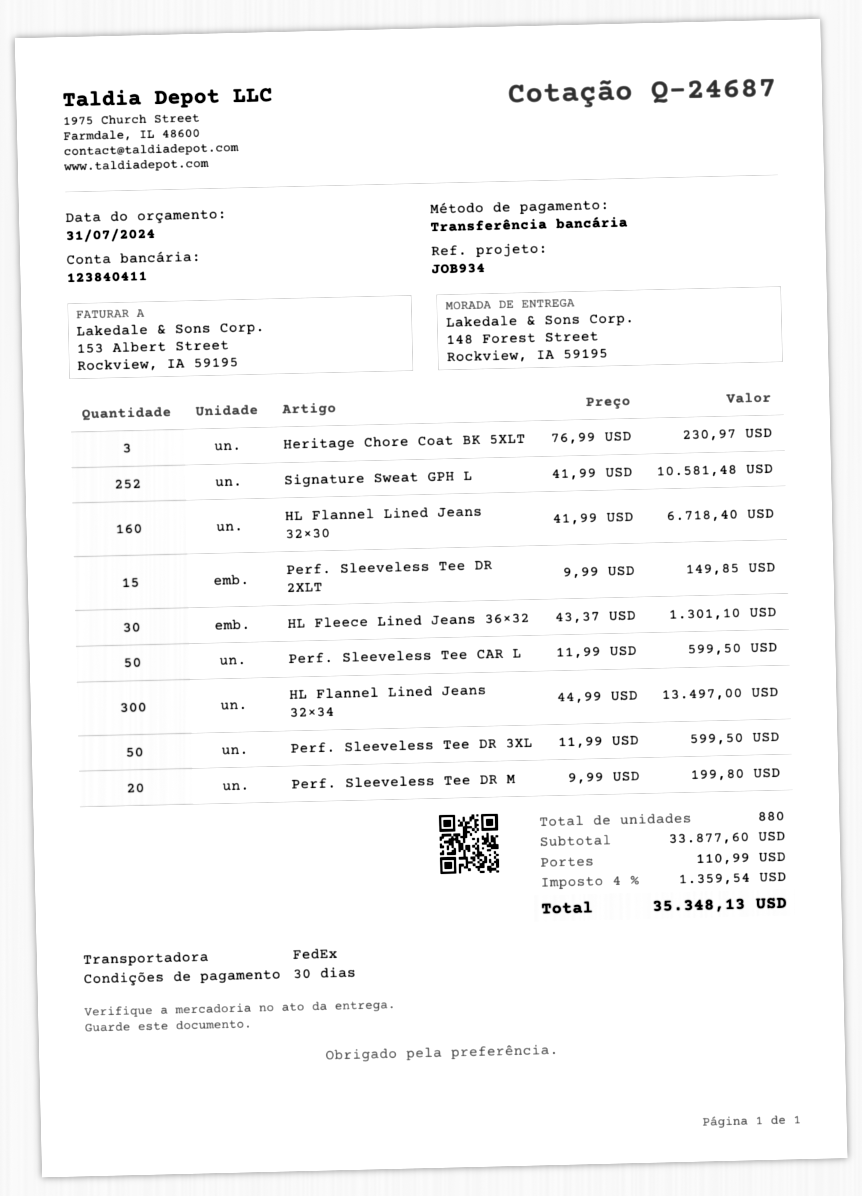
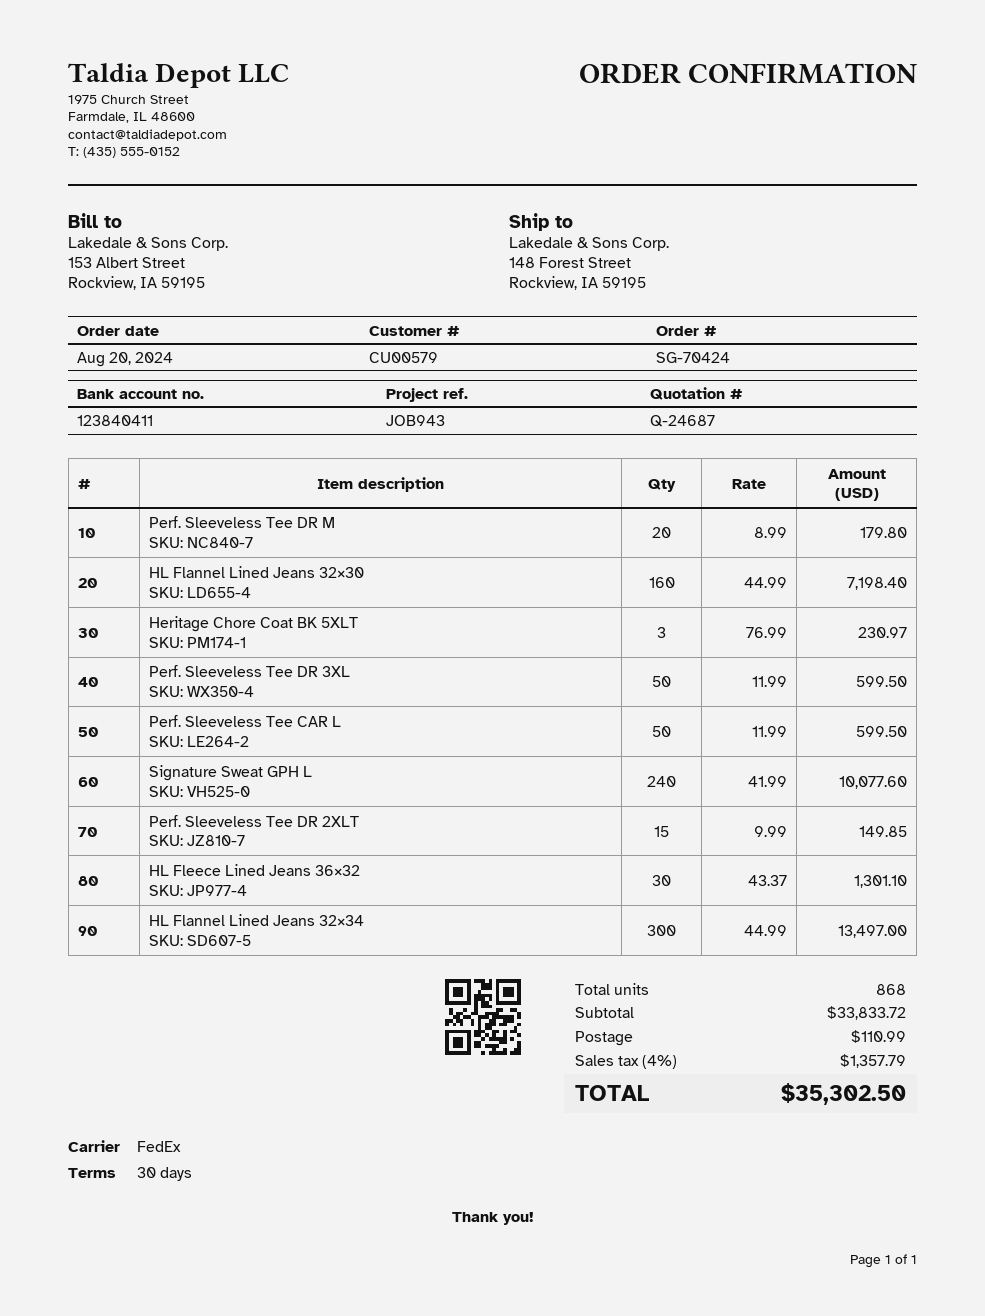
reference: JOB934 -> JOB943
Signature Sweat GPH L: 252 x 41.99 = 10581.48 -> 240 x 41.99 = 10077.60
HL Flannel Lined Jeans 32×30: 160 x 41.99 = 6718.40 -> 160 x 44.99 = 7198.40
Perf. Sleeveless Tee DR M: 20 x 9.99 = 199.80 -> 20 x 8.99 = 179.80
total quantity: 880 -> 868
subtotal: 33877.60 -> 33833.72
tax: 4% = 1359.54 -> 4% = 1357.79
total: 35348.13 -> 35302.50

